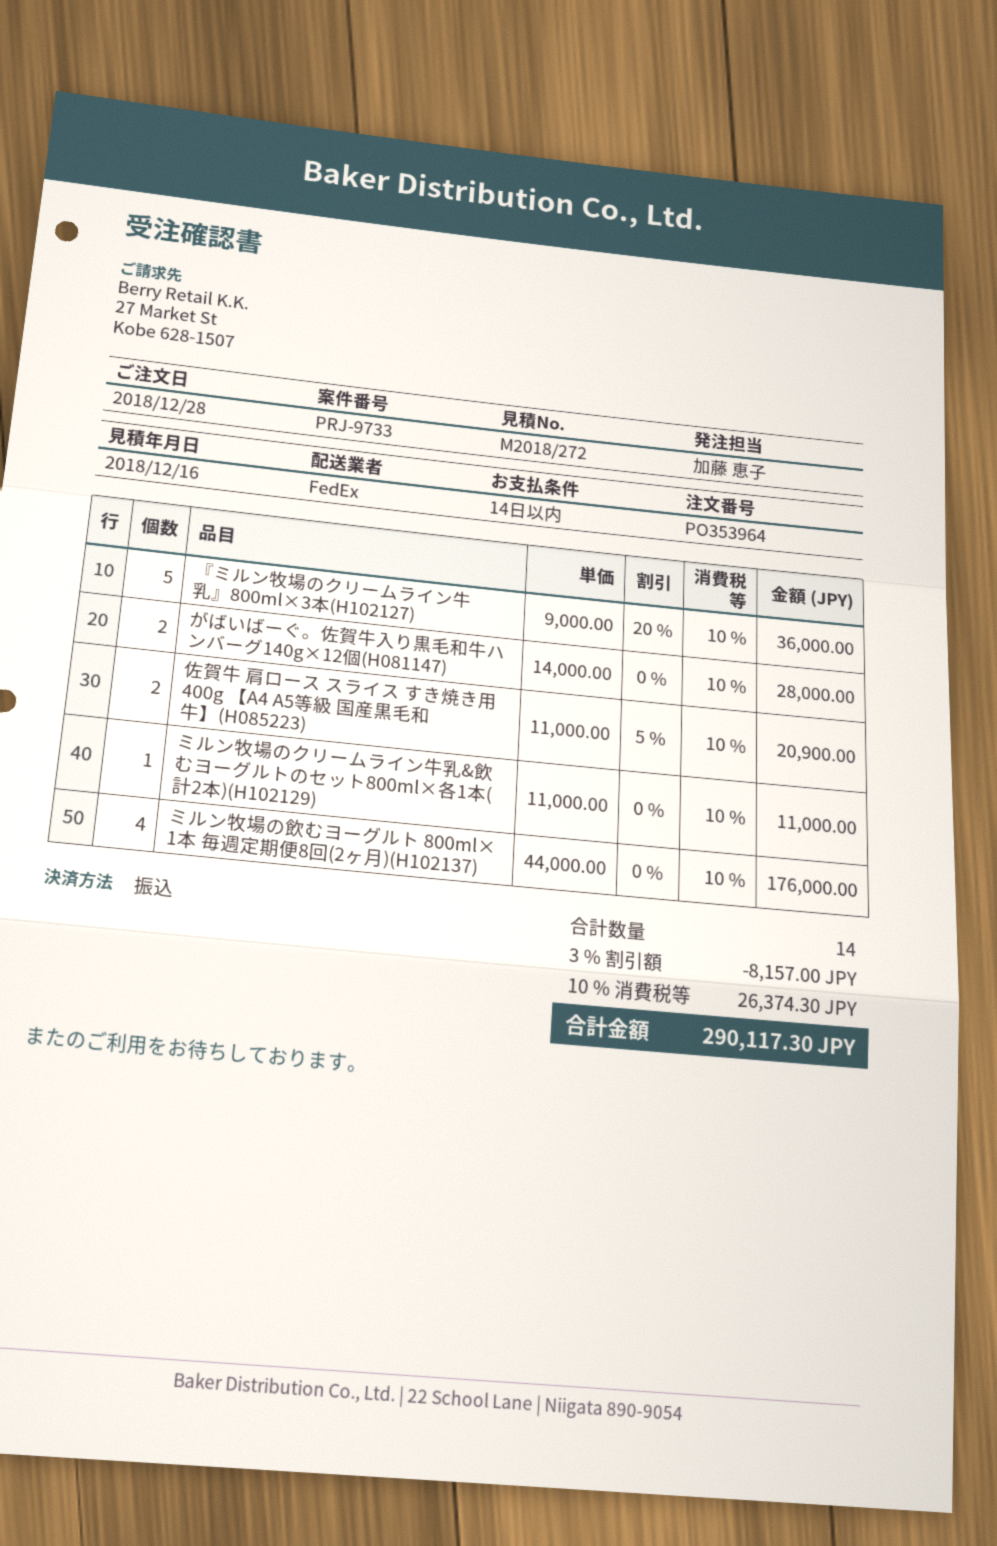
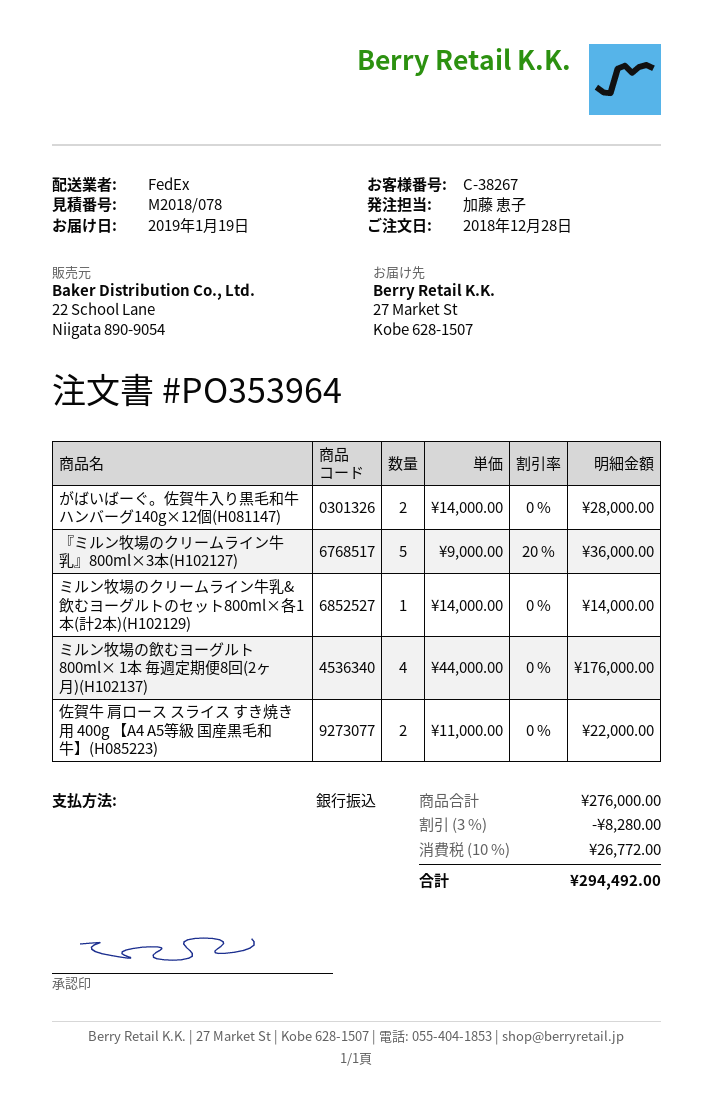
quote number: M2018/272 -> M2018/078
佐賀牛 肩ロース スライス すき焼き用 400g 【A4 A5等級 国産黒毛和牛】(H085223): 2 x 11000.00 - 5% = 20900.00 -> 2 x 11000.00 = 22000.00
ミルン牧場のクリームライン牛乳&飲むヨーグルトのセット800ml×各1本(計2本)(H102129): 1 x 11000.00 = 11000.00 -> 1 x 14000.00 = 14000.00
discount: 3% = 8157.00 -> 3% = 8280.00
tax: 10% = 26374.30 -> 10% = 26772.00
total: 290117.30 -> 294492.00

